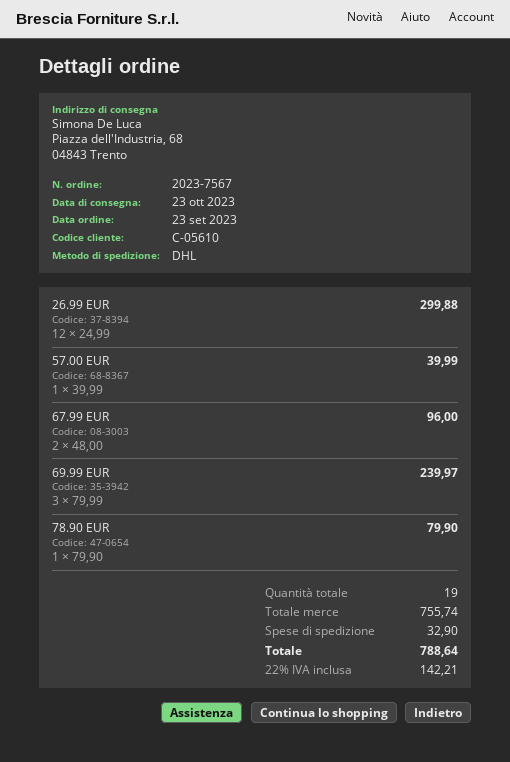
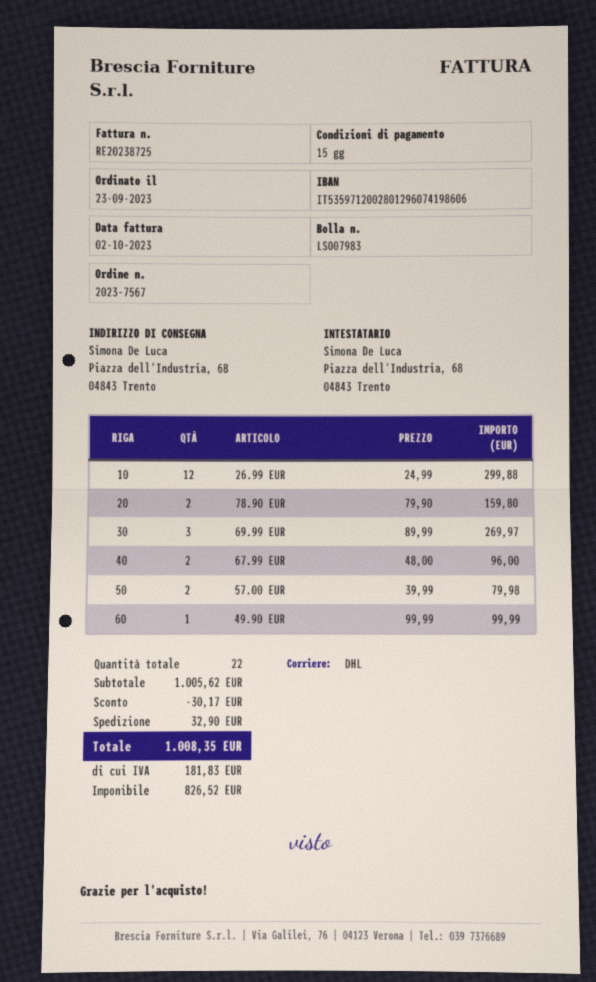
57.00 EUR: 1 x 39.99 = 39.99 -> 2 x 39.99 = 79.98
69.99 EUR: 3 x 79.99 = 239.97 -> 3 x 89.99 = 269.97
78.90 EUR: 1 x 79.90 = 79.90 -> 2 x 79.90 = 159.80
49.90 EUR: none -> 1 x 99.99 = 99.99
total quantity: 19 -> 22
subtotal: 755.74 -> 1005.62
discount: none -> 30.17
tax: 142.21 -> 181.83
total: 788.64 -> 1008.35

